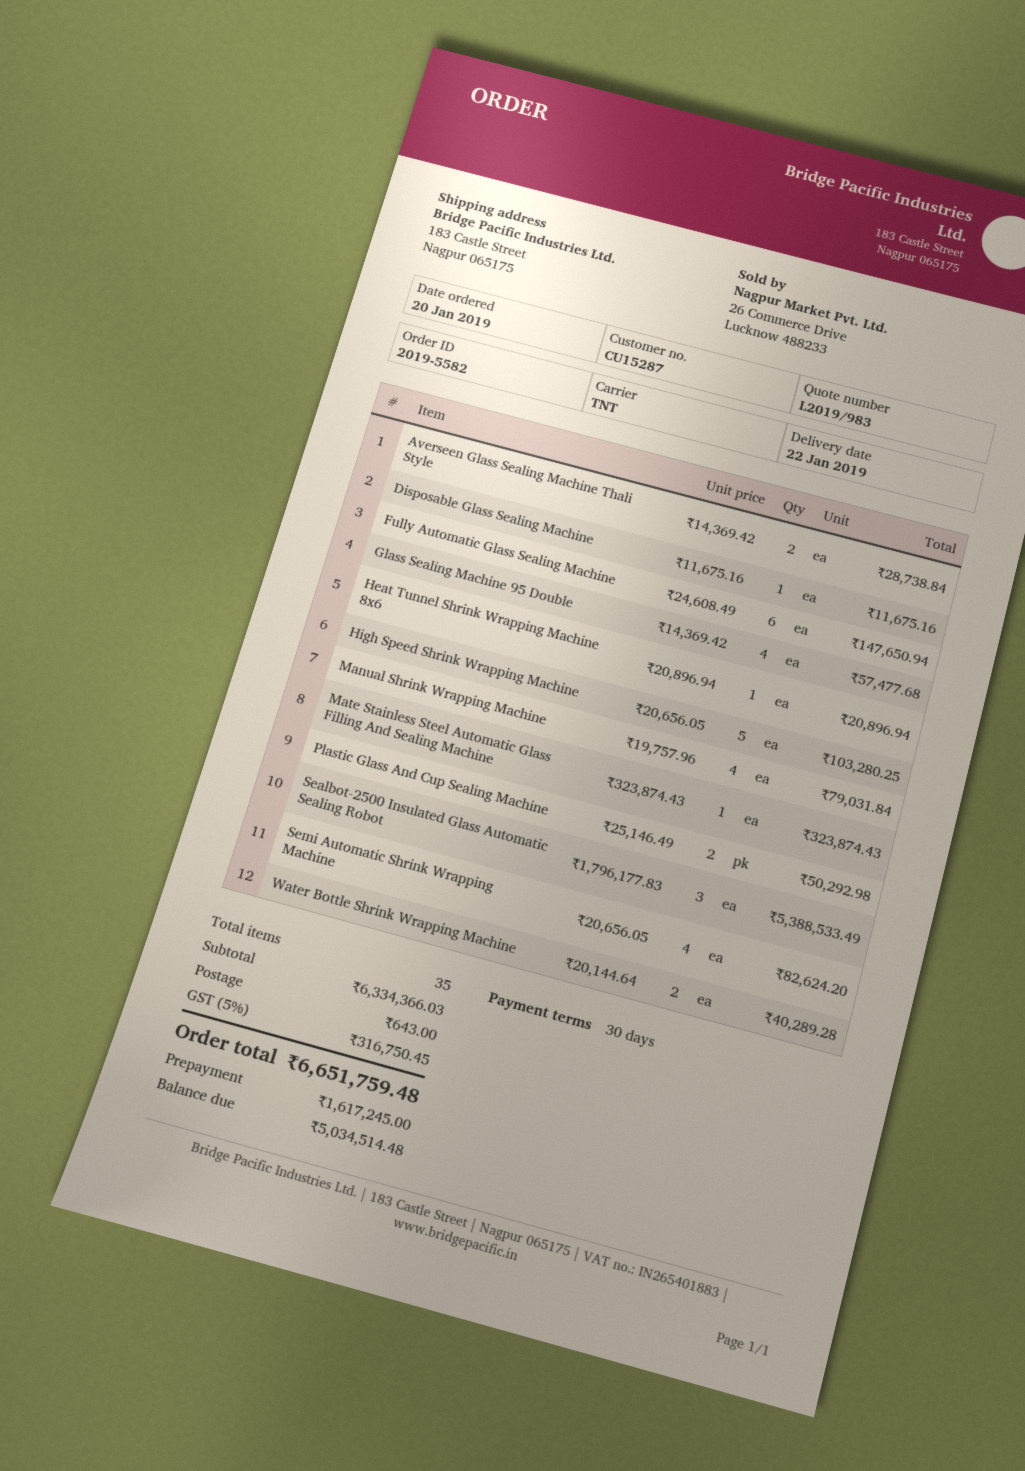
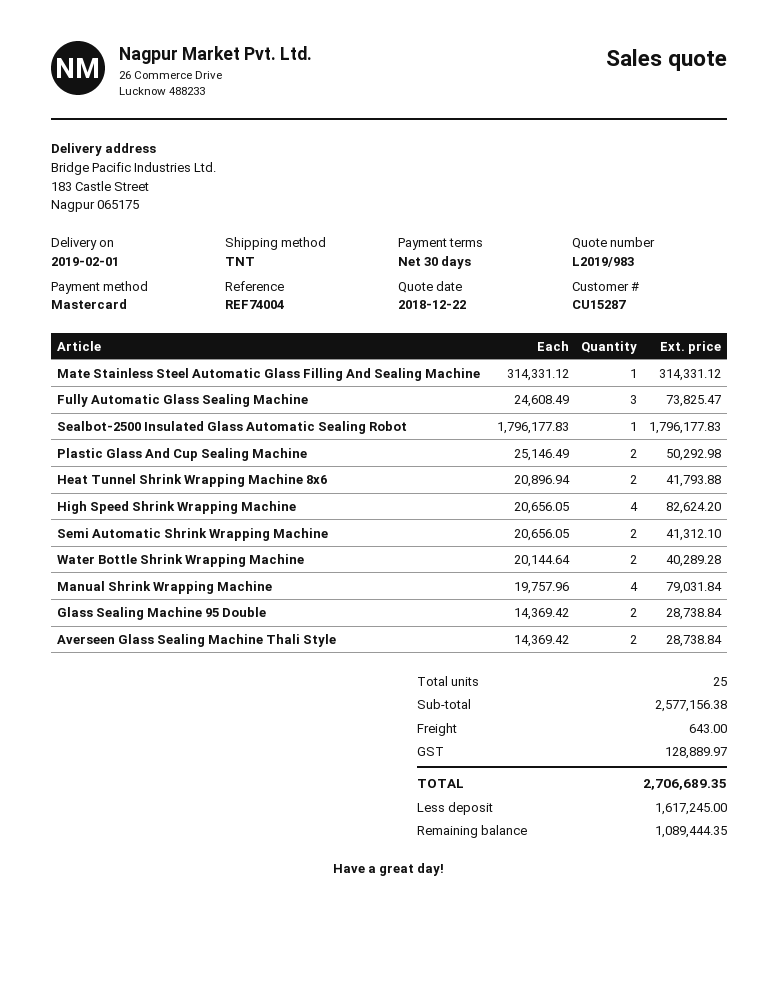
delivery date: 2019-01-22 -> 2019-02-01
Disposable Glass Sealing Machine: 1 x 11675.16 = 11675.16 -> none
Fully Automatic Glass Sealing Machine: 6 x 24608.49 = 147650.94 -> 3 x 24608.49 = 73825.47
Glass Sealing Machine 95 Double: 4 x 14369.42 = 57477.68 -> 2 x 14369.42 = 28738.84
Heat Tunnel Shrink Wrapping Machine 8x6: 1 x 20896.94 = 20896.94 -> 2 x 20896.94 = 41793.88
High Speed Shrink Wrapping Machine: 5 x 20656.05 = 103280.25 -> 4 x 20656.05 = 82624.20
Mate Stainless Steel Automatic Glass Filling And Sealing Machine: 1 x 323874.43 = 323874.43 -> 1 x 314331.12 = 314331.12
Sealbot-2500 Insulated Glass Automatic Sealing Robot: 3 x 1796177.83 = 5388533.49 -> 1 x 1796177.83 = 1796177.83
Semi Automatic Shrink Wrapping Machine: 4 x 20656.05 = 82624.20 -> 2 x 20656.05 = 41312.10
total quantity: 35 -> 25
subtotal: 6334366.03 -> 2577156.38
tax: 316750.45 -> 128889.97
total: 6651759.48 -> 2706689.35
balance: 5034514.48 -> 1089444.35

